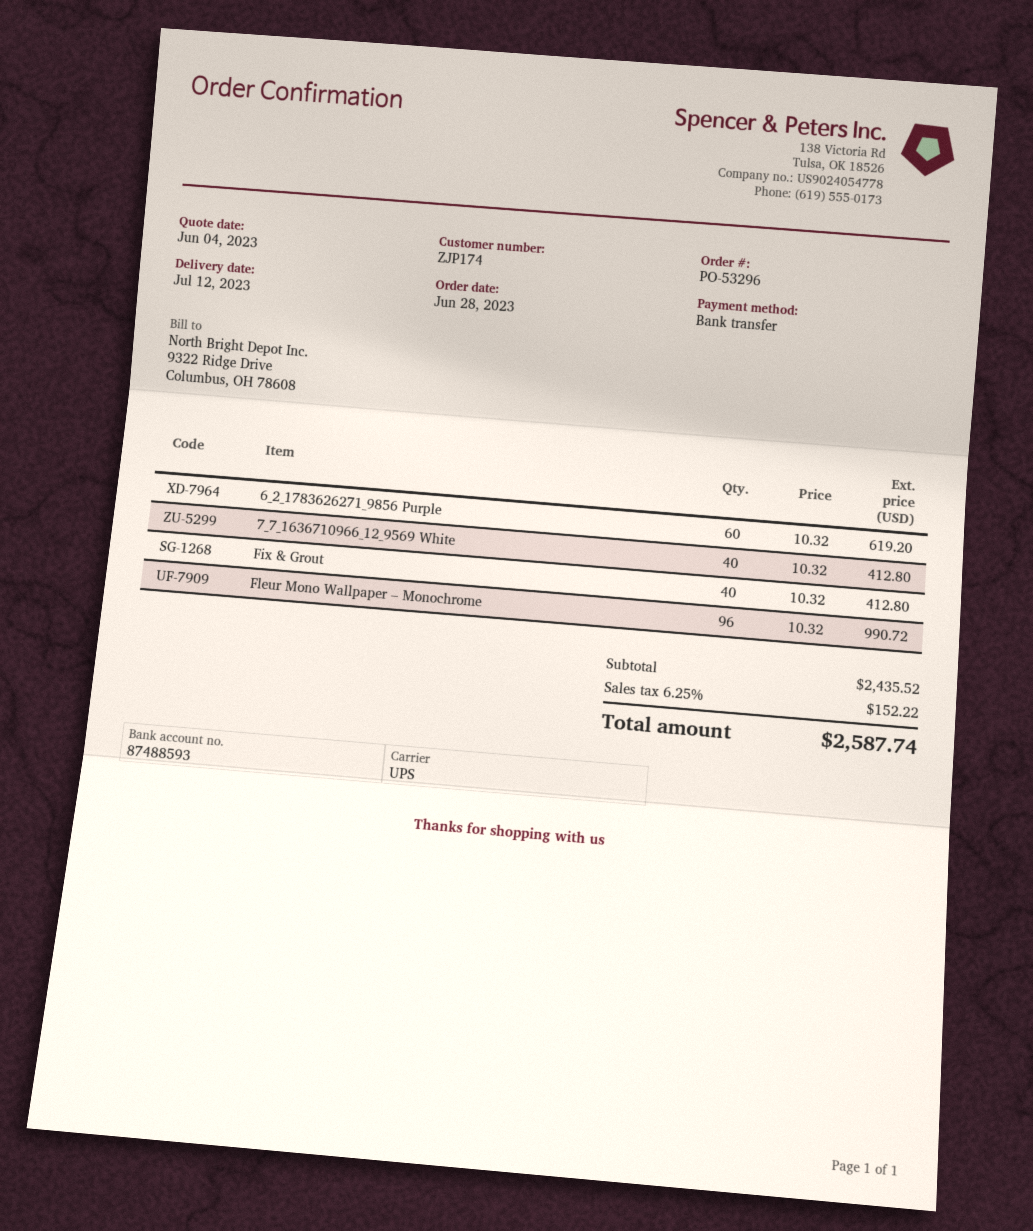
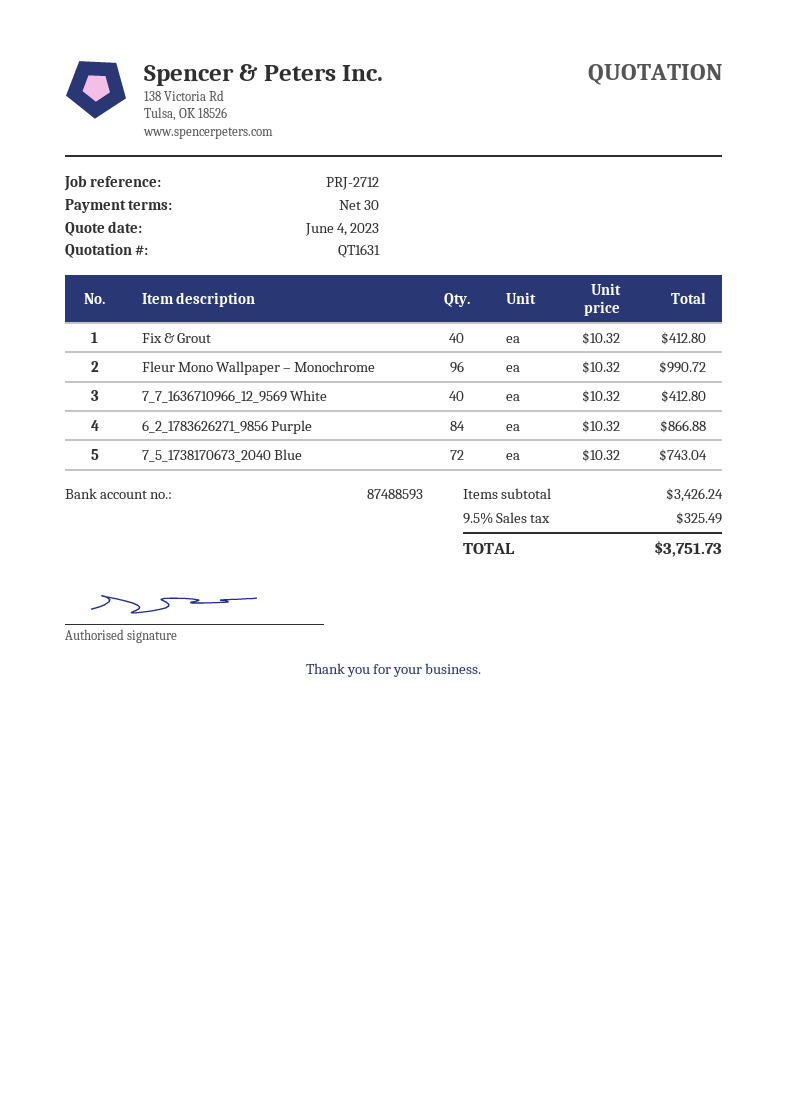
6_2_1783626271_9856 Purple: 60 x 10.32 = 619.20 -> 84 x 10.32 = 866.88
7_5_1738170673_2040 Blue: none -> 72 x 10.32 = 743.04
subtotal: 2435.52 -> 3426.24
tax: 6.25% = 152.22 -> 9.5% = 325.49
total: 2587.74 -> 3751.73

